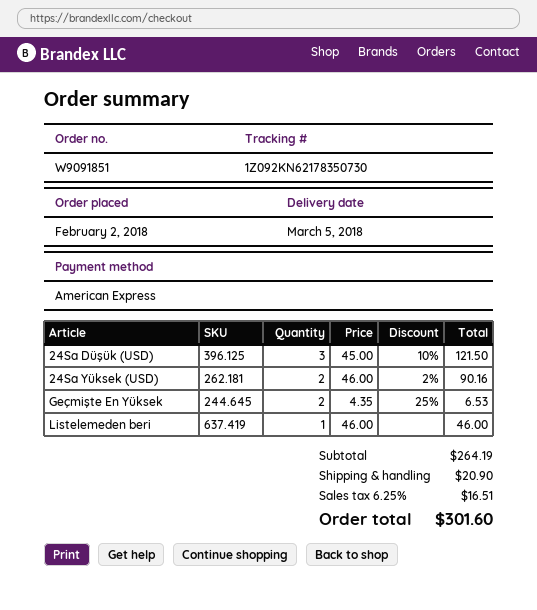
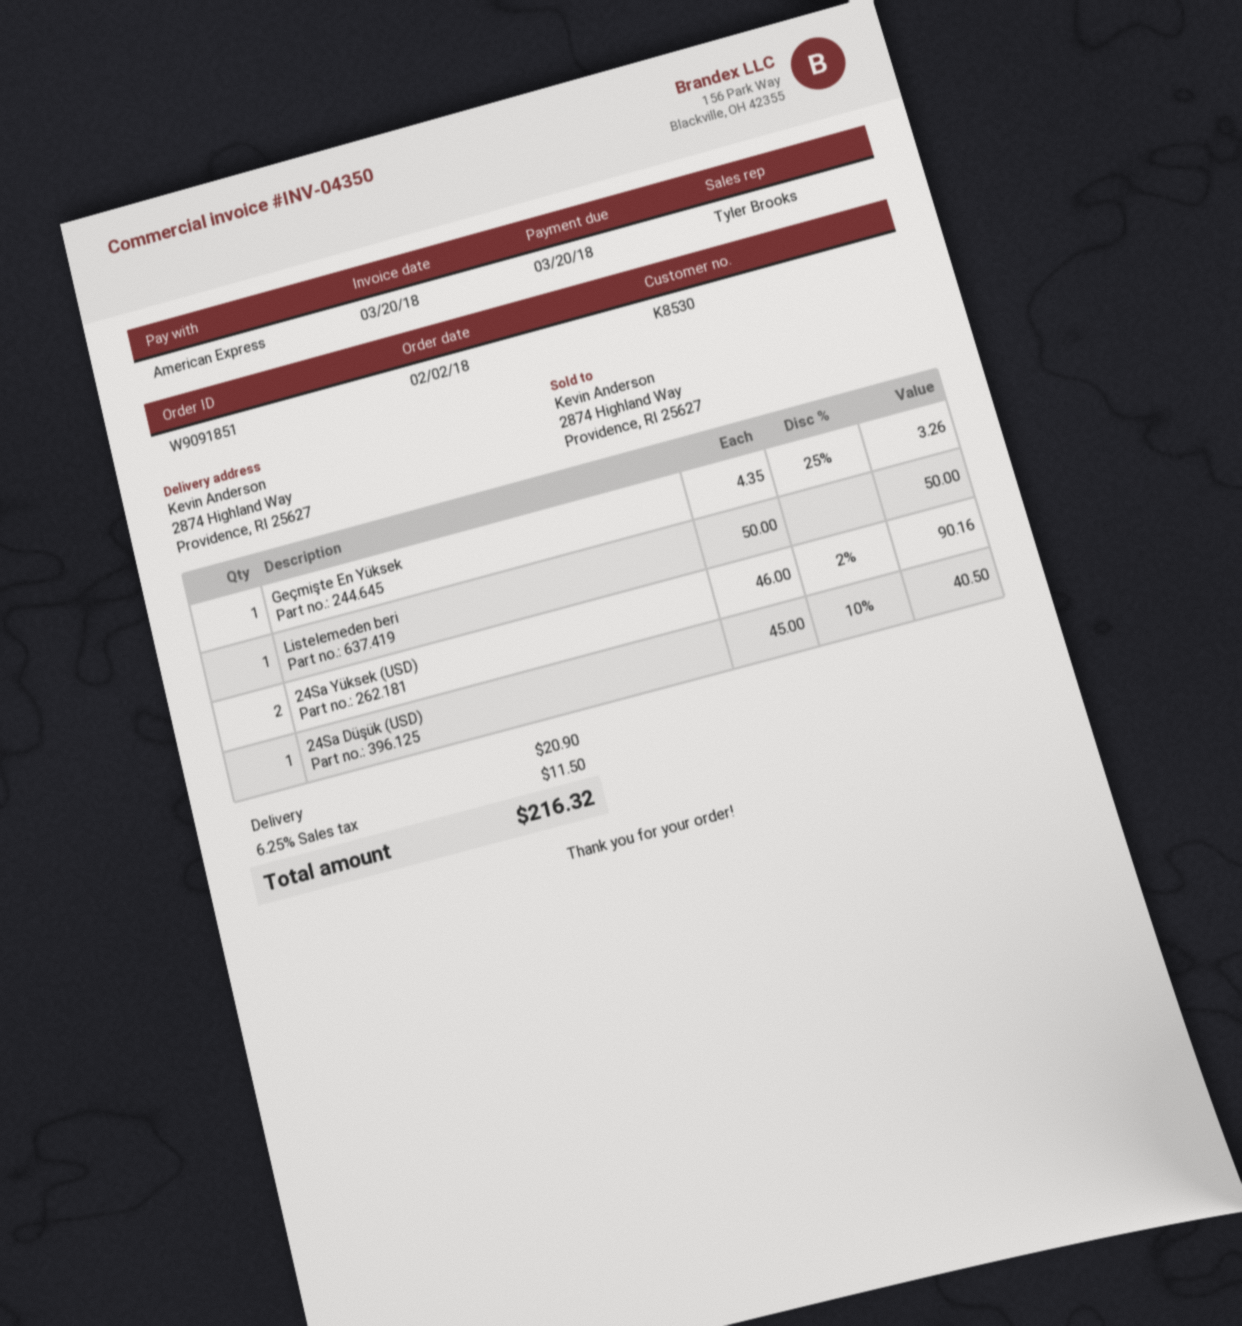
24Sa Düşük (USD): 3 x 45.00 - 10% = 121.50 -> 1 x 45.00 - 10% = 40.50
Geçmişte En Yüksek: 2 x 4.35 - 25% = 6.53 -> 1 x 4.35 - 25% = 3.26
Listelemeden beri: 1 x 46.00 = 46.00 -> 1 x 50.00 = 50.00
tax: 6.25% = 16.51 -> 6.25% = 11.50
total: 301.60 -> 216.32

